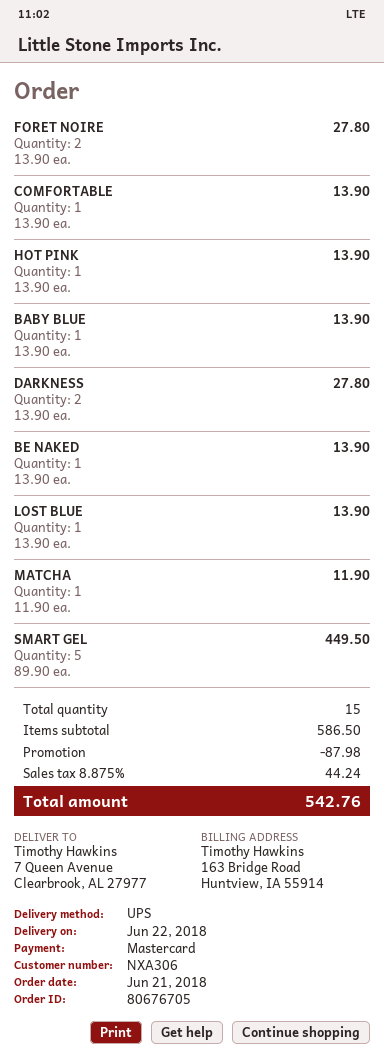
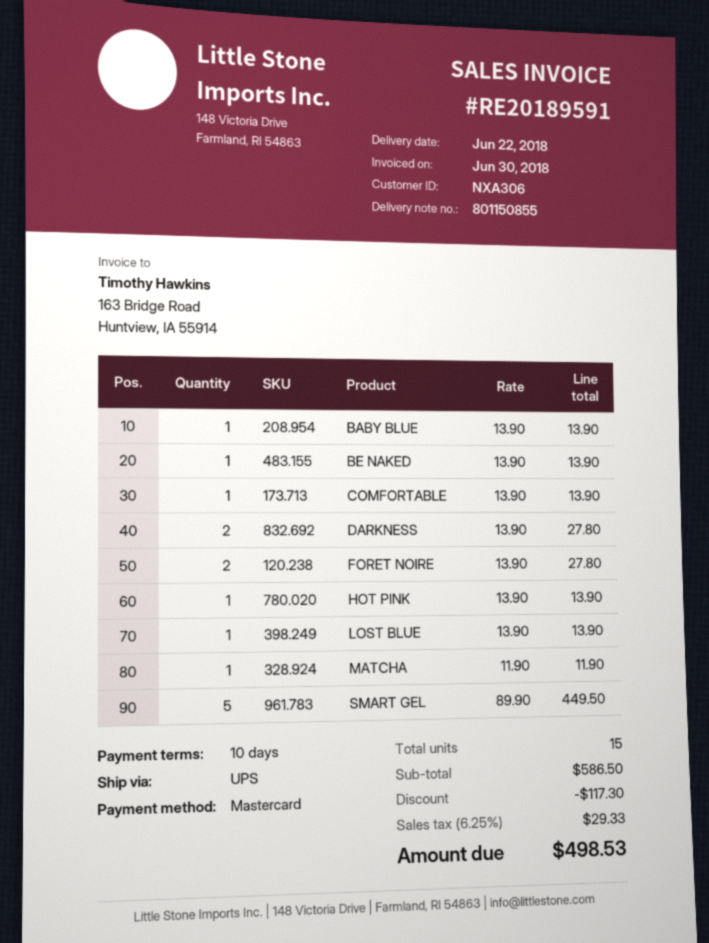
discount: 87.98 -> 117.30
tax: 8.875% = 44.24 -> 6.25% = 29.33
total: 542.76 -> 498.53

